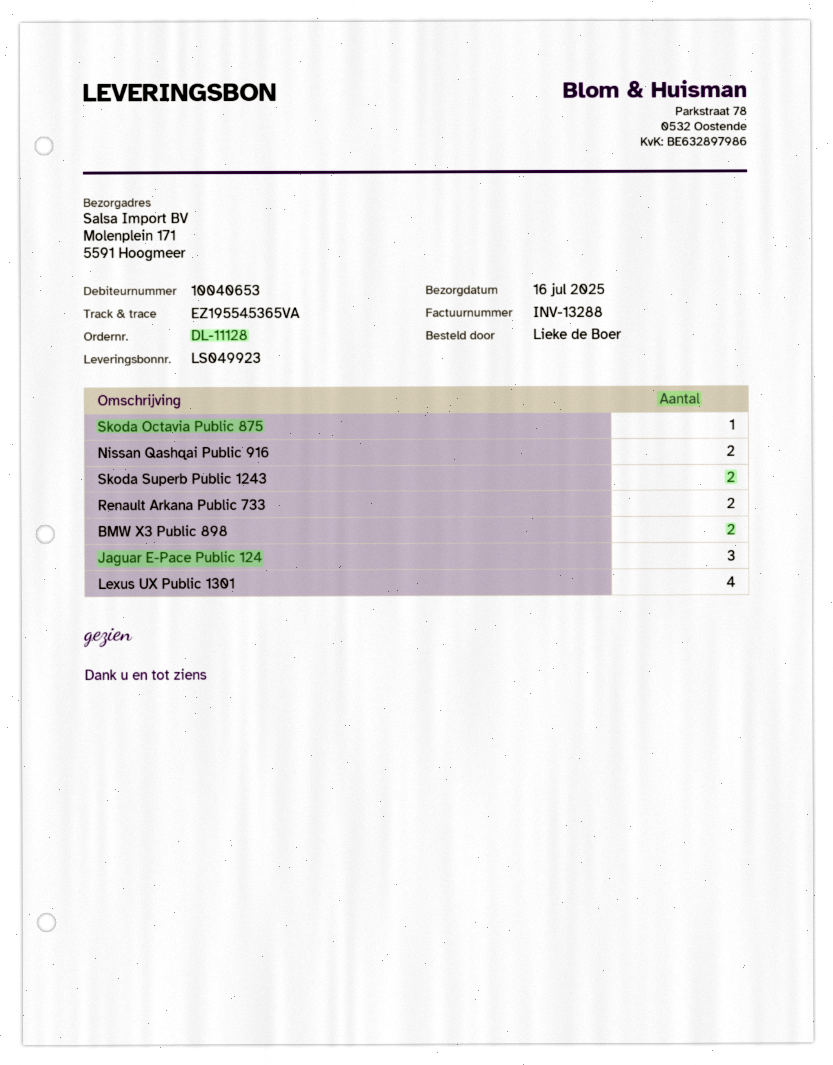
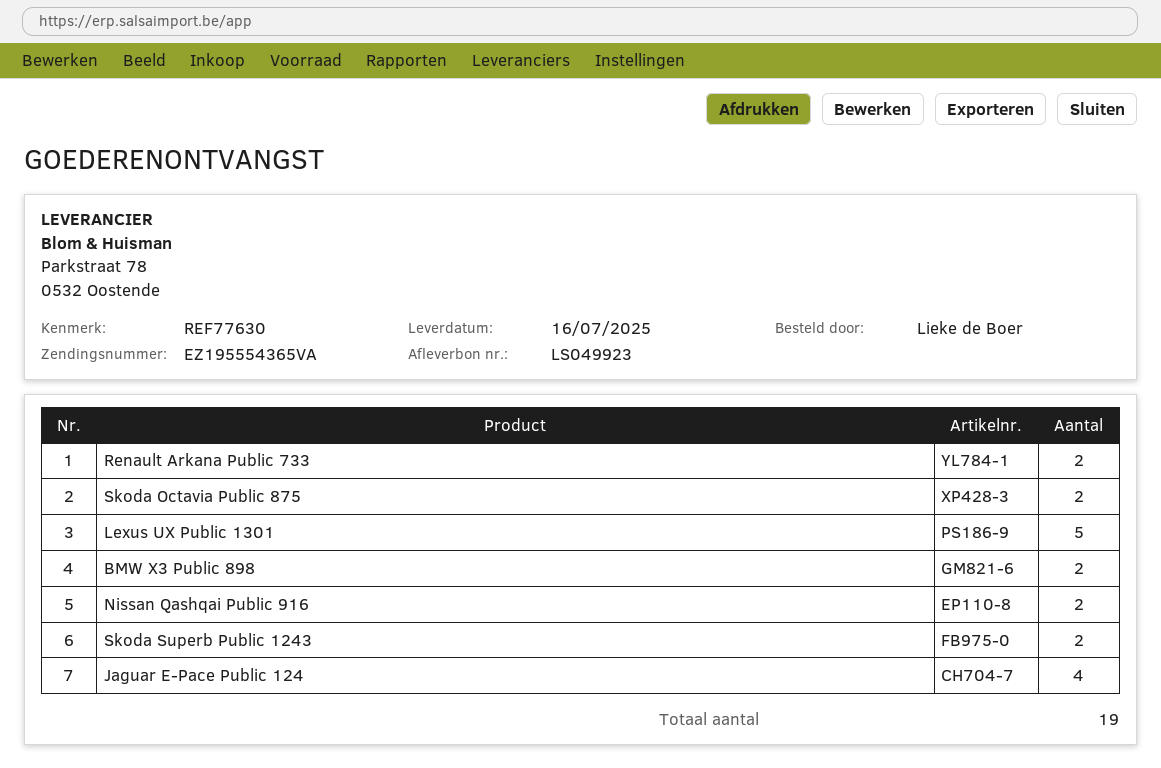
tracking number: EZ195545365VA -> EZ195554365VA
Skoda Octavia Public 875: 1 -> 2
Jaguar E-Pace Public 124: 3 -> 4
Lexus UX Public 1301: 4 -> 5

